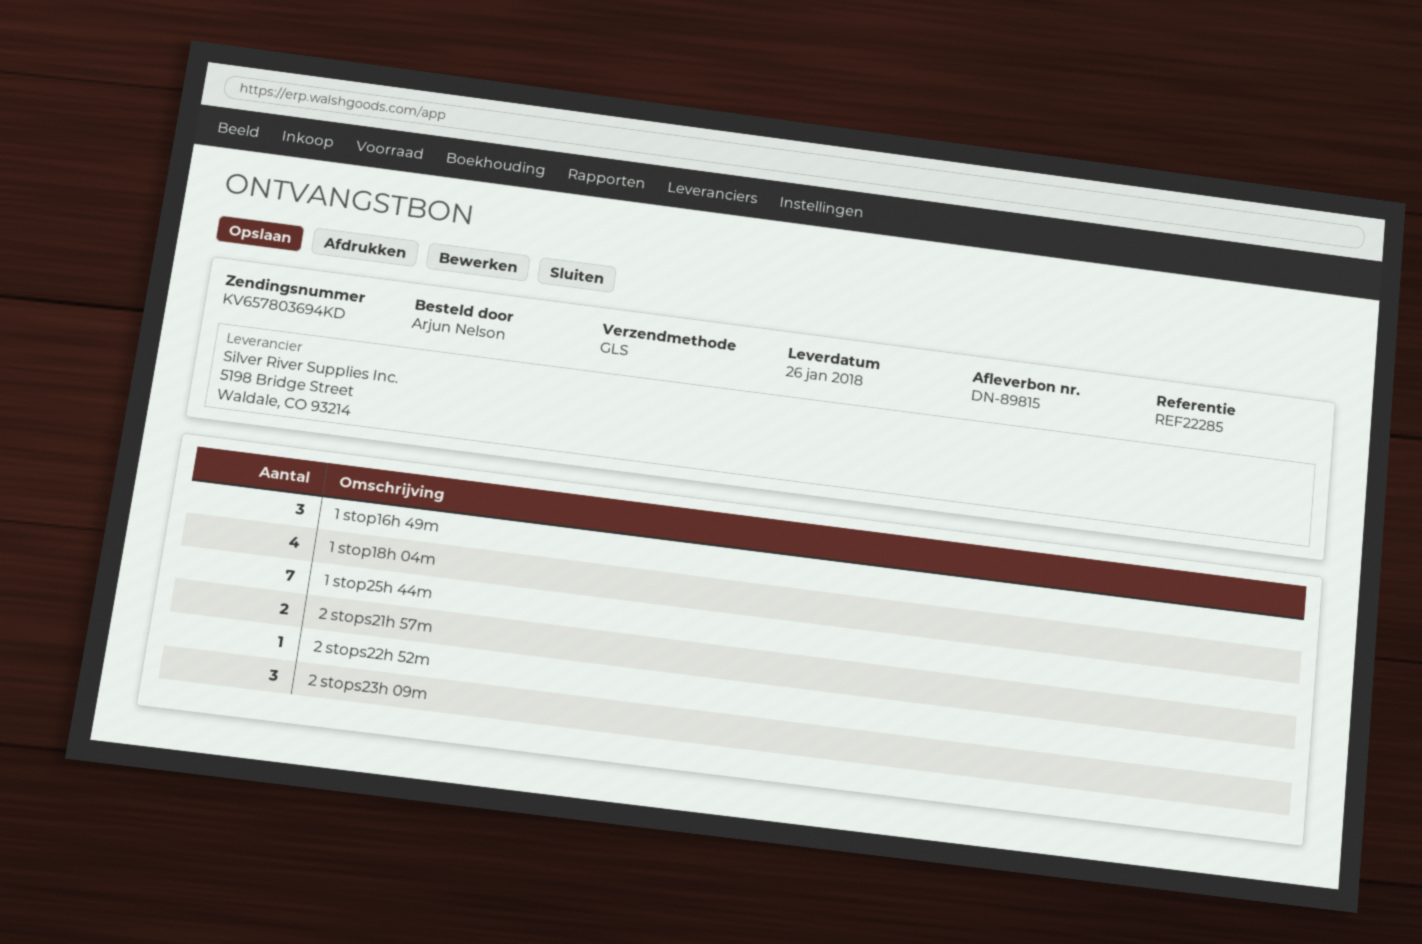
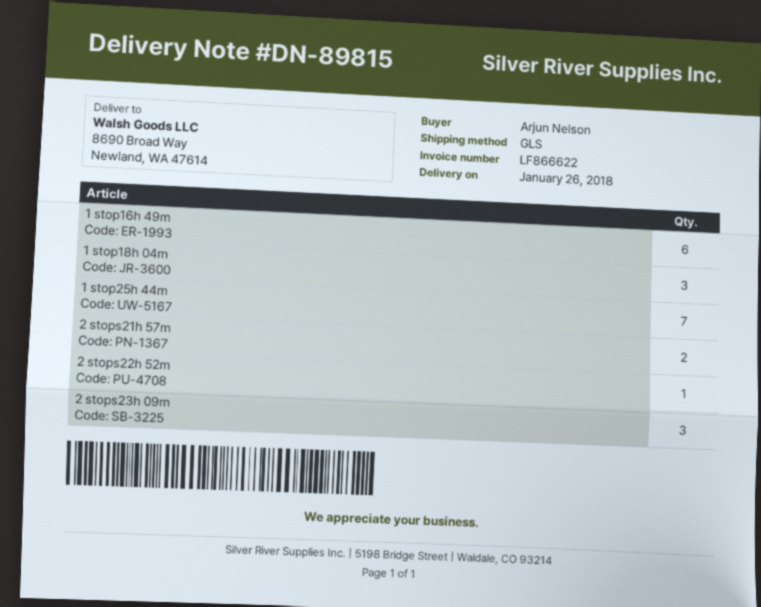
1 stop16h 49m: 3 -> 6
1 stop18h 04m: 4 -> 3

